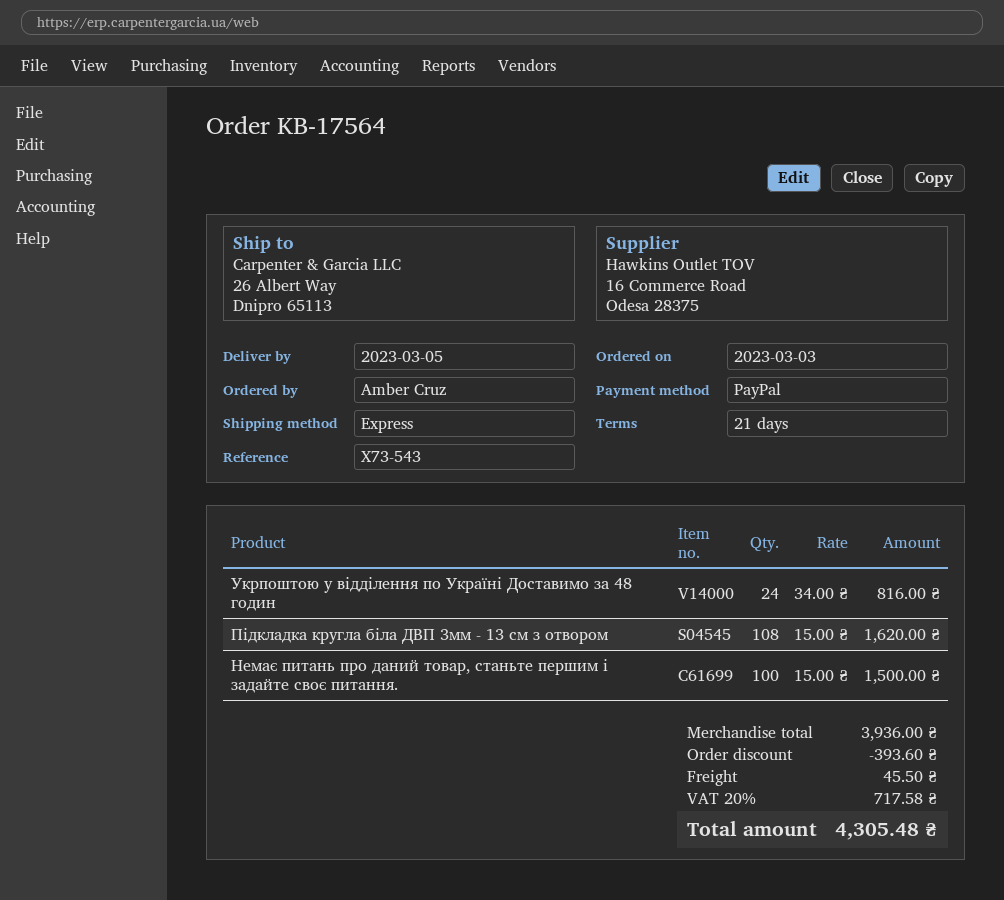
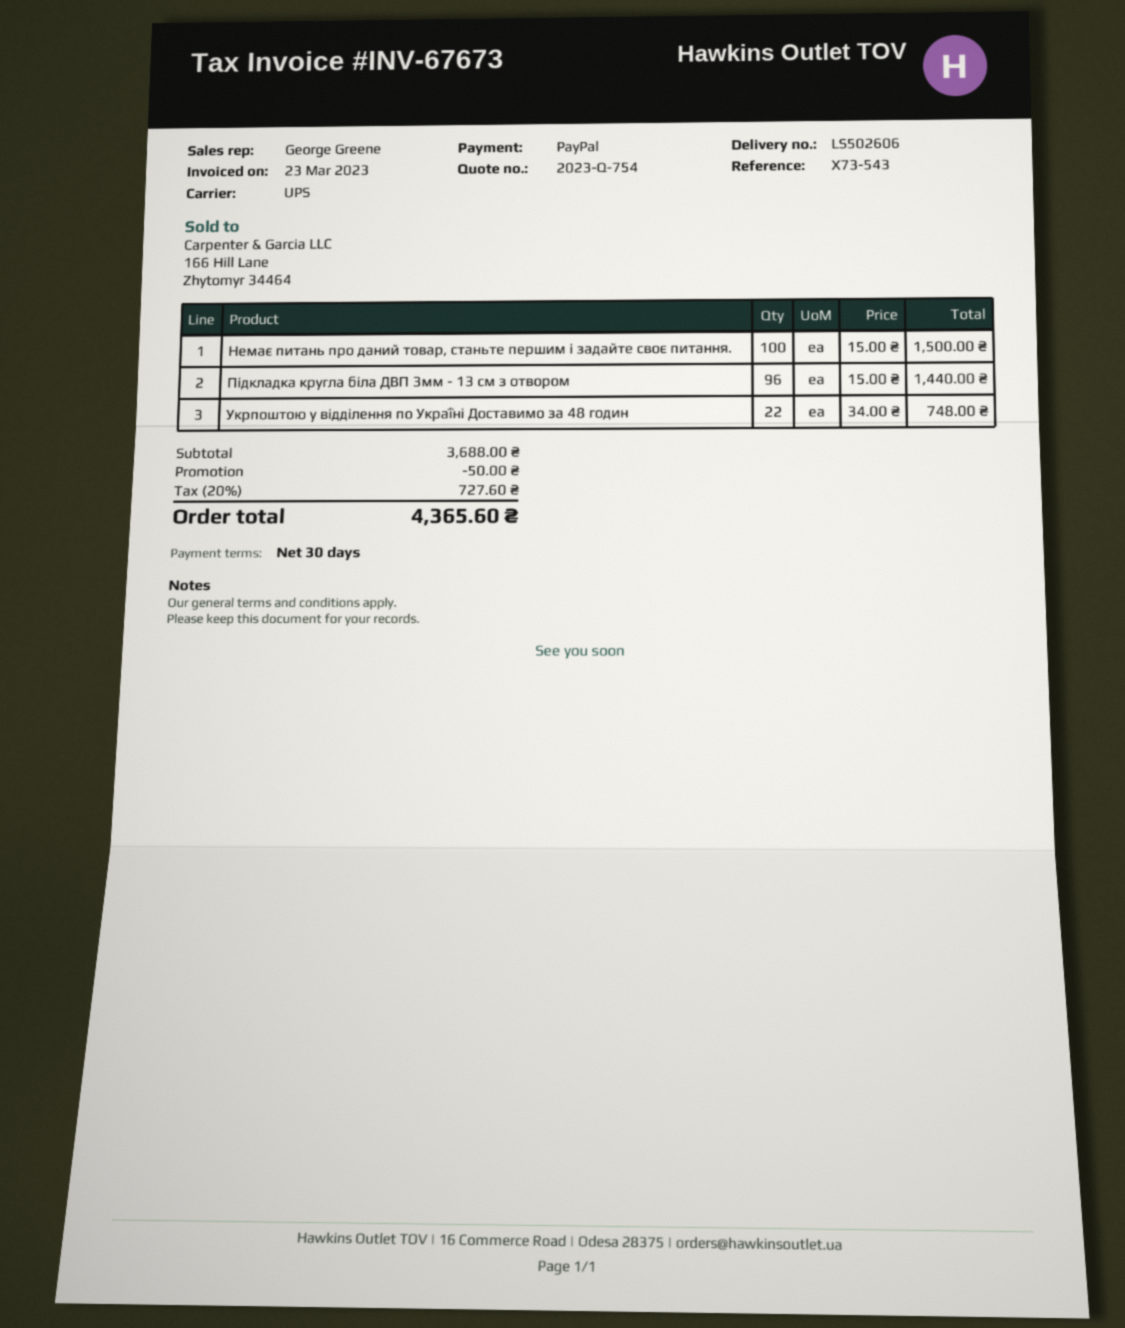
payment terms: 21 days -> 30 days
shipping method: express -> UPS
Укрпоштою у відділення по Україні Доставимо за 48 годин: 24 x 34.00 = 816.00 -> 22 x 34.00 = 748.00
Підкладка кругла біла ДВП 3мм - 13 см з отвором: 108 x 15.00 = 1620.00 -> 96 x 15.00 = 1440.00
subtotal: 3936.00 -> 3688.00
discount: 393.60 -> 50.00
shipping: 45.50 -> none
tax: 20% = 717.58 -> 20% = 727.60
total: 4305.48 -> 4365.60

